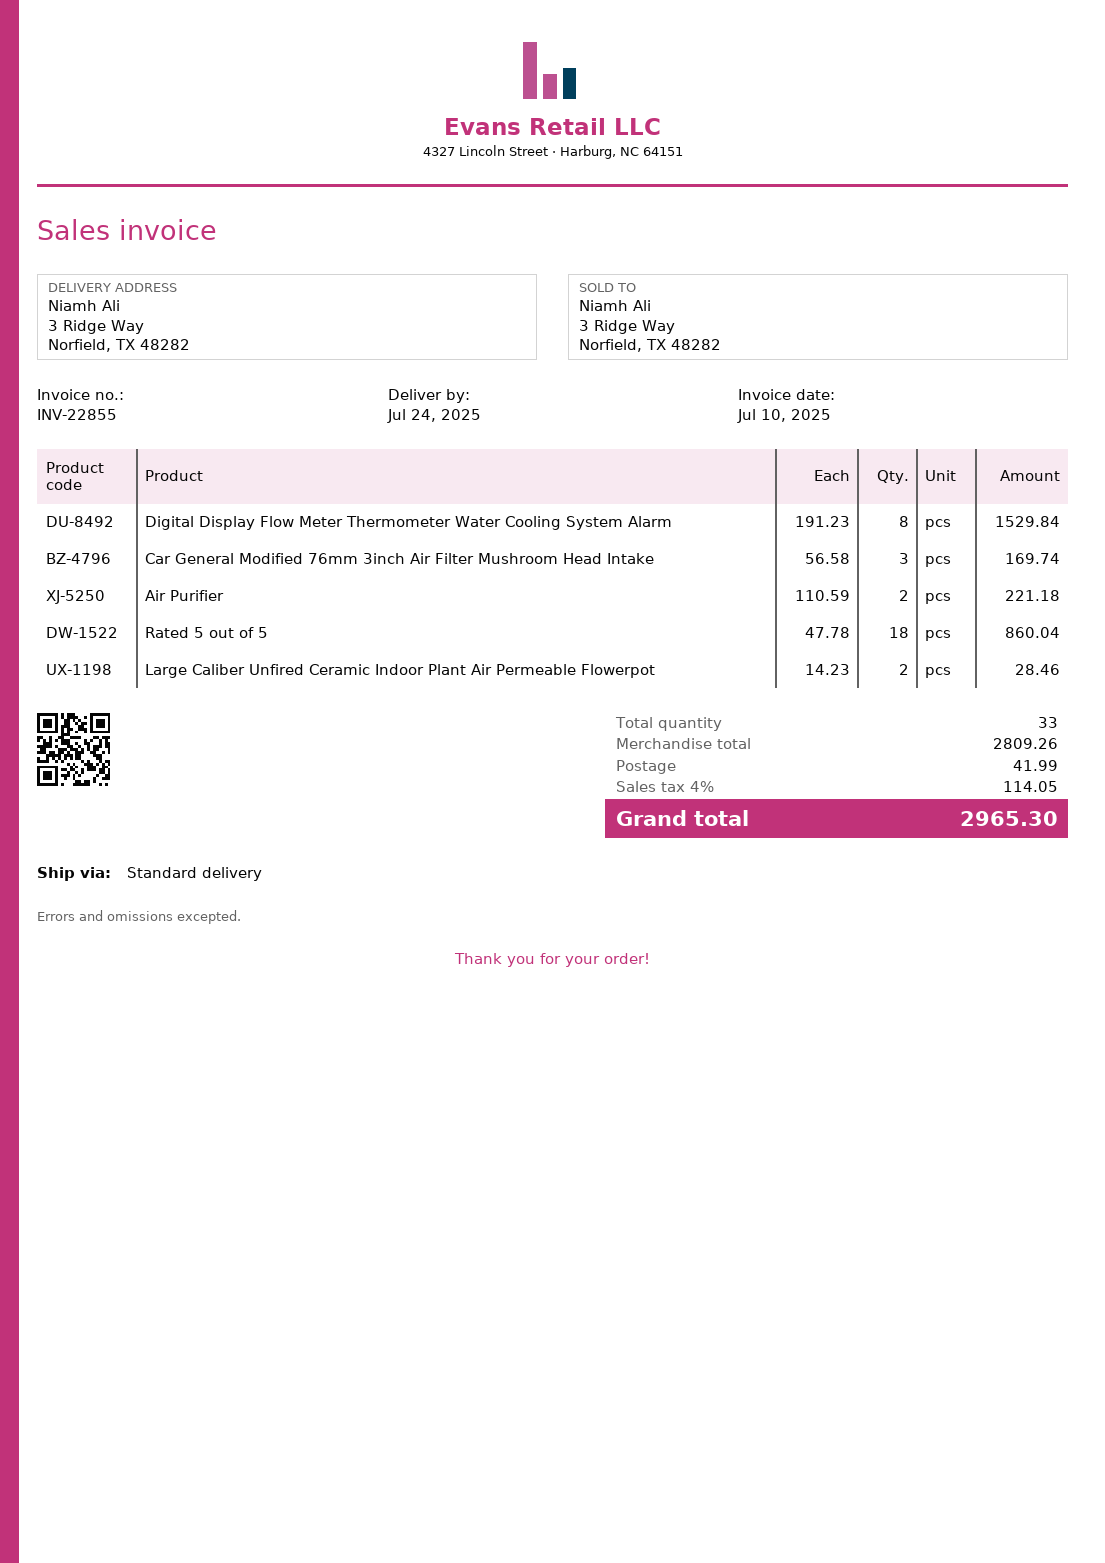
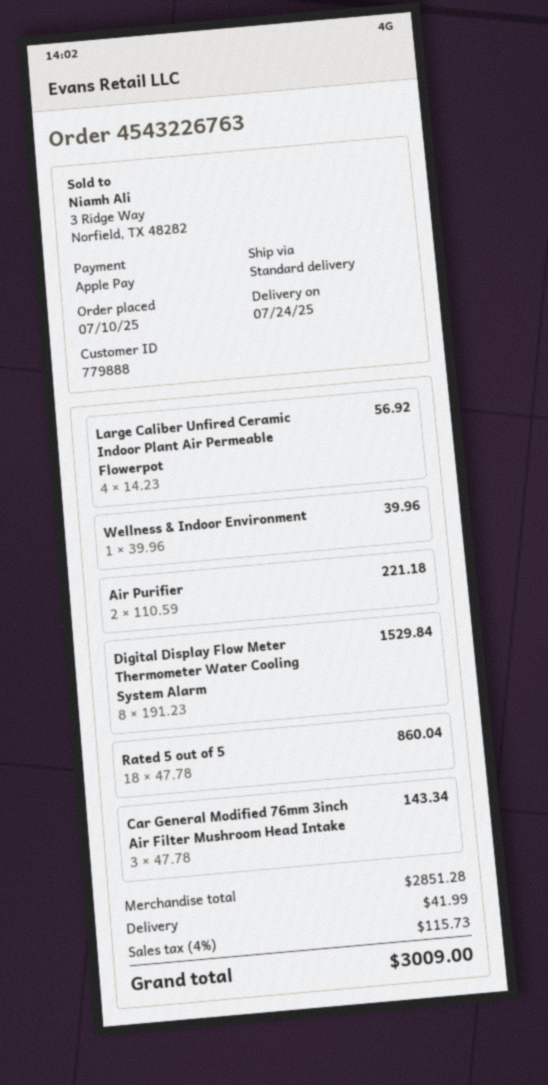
Car General Modified 76mm 3inch Air Filter Mushroom Head Intake: 3 x 56.58 = 169.74 -> 3 x 47.78 = 143.34
Large Caliber Unfired Ceramic Indoor Plant Air Permeable Flowerpot: 2 x 14.23 = 28.46 -> 4 x 14.23 = 56.92
Wellness & Indoor Environment: none -> 1 x 39.96 = 39.96
subtotal: 2809.26 -> 2851.28
tax: 4% = 114.05 -> 4% = 115.73
total: 2965.30 -> 3009.00

